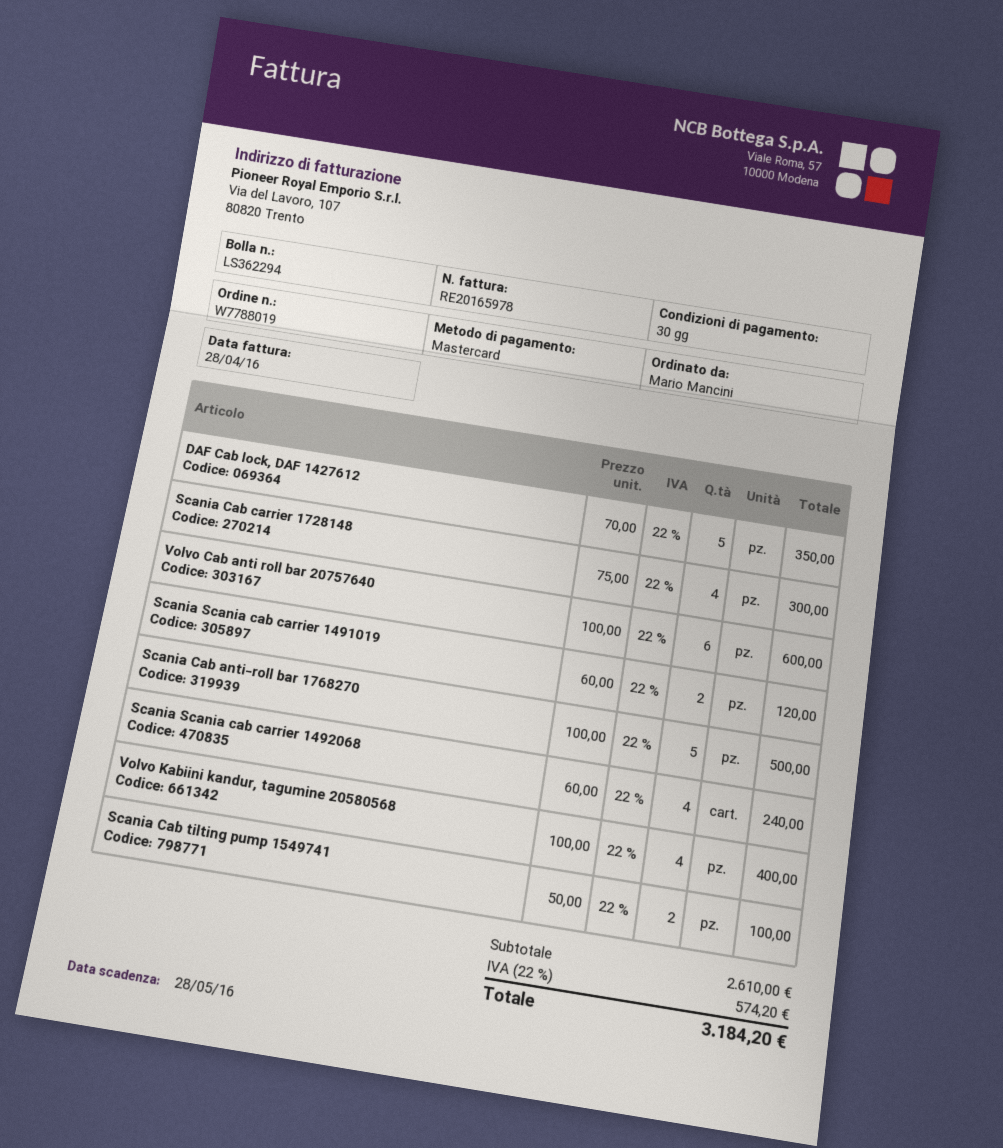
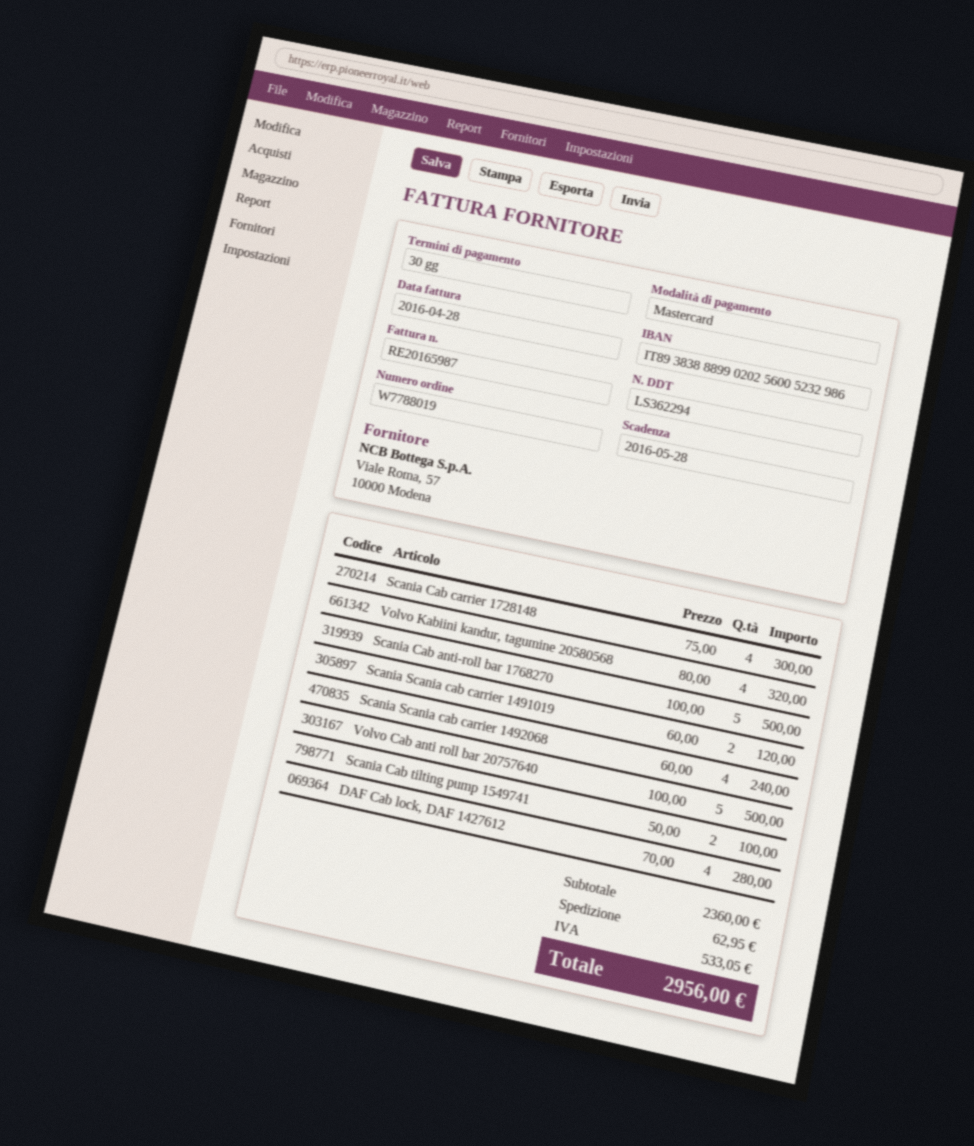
invoice number: RE20165978 -> RE20165987
DAF Cab lock, DAF 1427612: 5 x 70.00 = 350.00 -> 4 x 70.00 = 280.00
Volvo Cab anti roll bar 20757640: 6 x 100.00 = 600.00 -> 5 x 100.00 = 500.00
Volvo Kabiini kandur, tagumine 20580568: 4 x 100.00 = 400.00 -> 4 x 80.00 = 320.00
subtotal: 2610.00 -> 2360.00
shipping: none -> 62.95
tax: 574.20 -> 533.05
total: 3184.20 -> 2956.00

